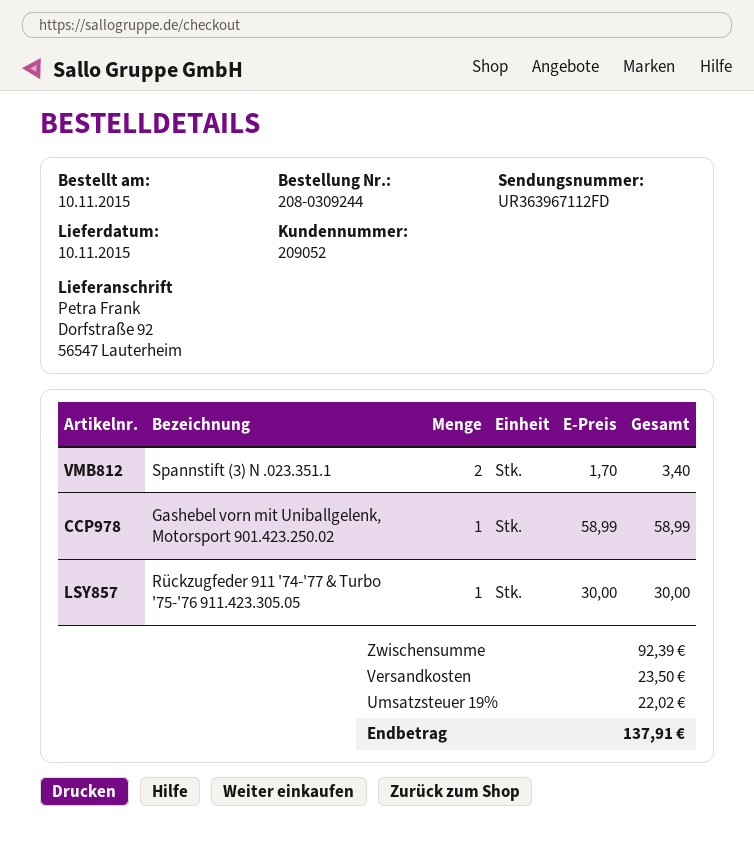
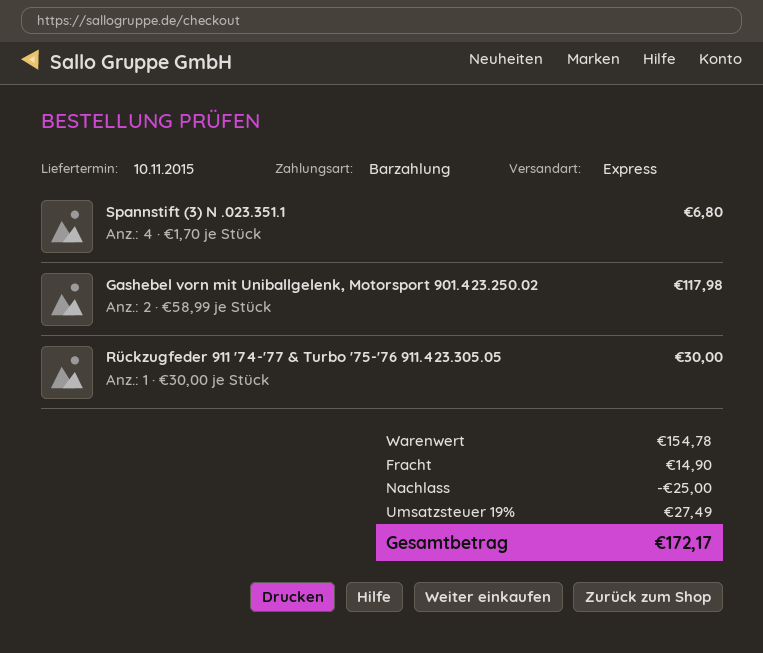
Spannstift (3) N .023.351.1: 2 x 1.70 = 3.40 -> 4 x 1.70 = 6.80
Gashebel vorn mit Uniballgelenk, Motorsport 901.423.250.02: 1 x 58.99 = 58.99 -> 2 x 58.99 = 117.98
subtotal: 92.39 -> 154.78
discount: none -> 25.00
shipping: 23.50 -> 14.90
tax: 19% = 22.02 -> 19% = 27.49
total: 137.91 -> 172.17

